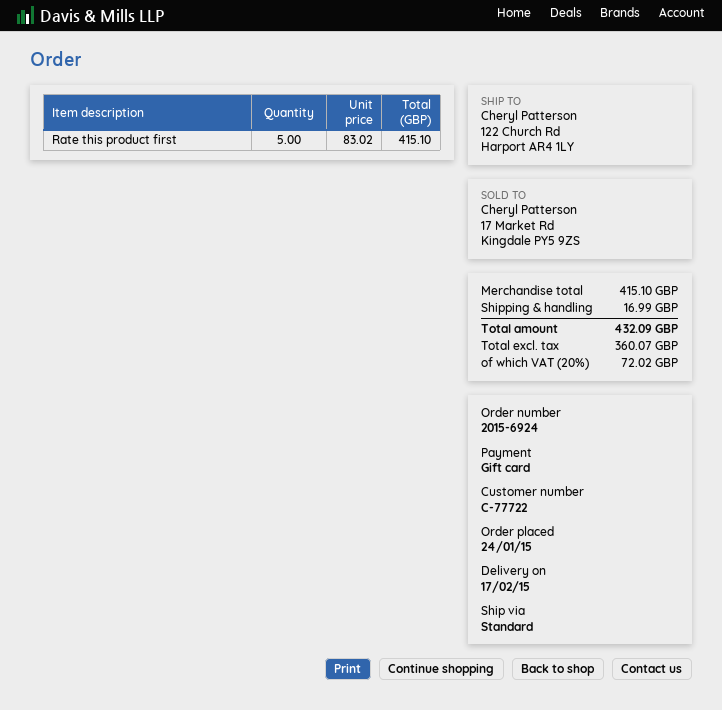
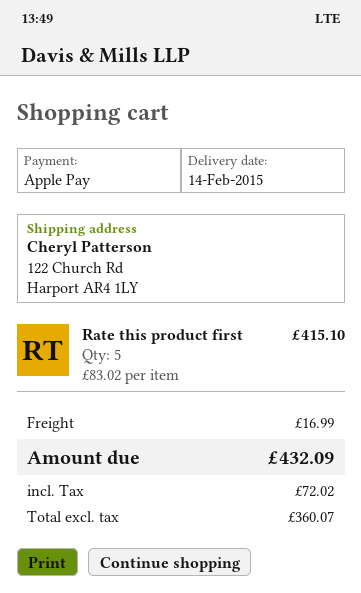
delivery date: 2015-02-17 -> 2015-02-14
payment method: gift card -> Apple Pay

